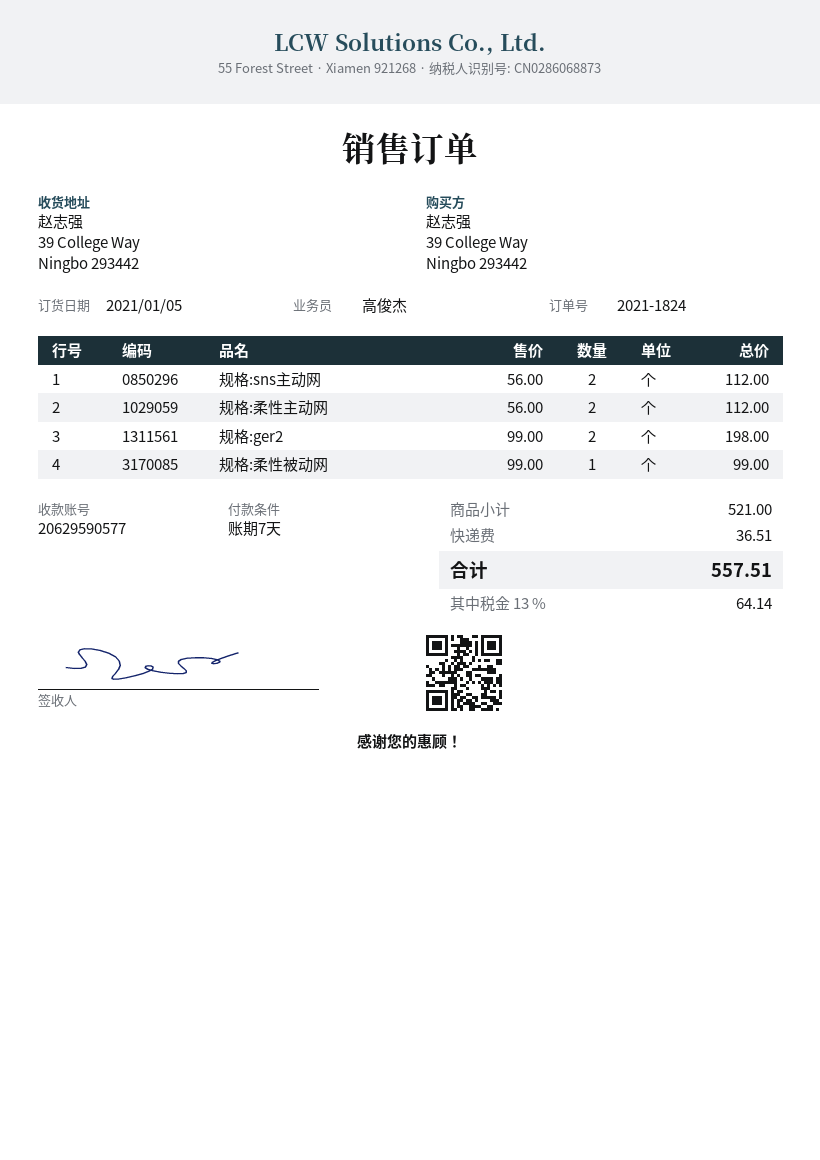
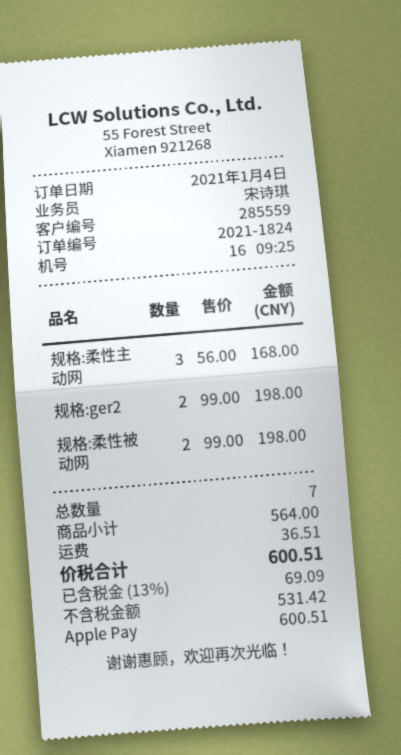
order date: 2021-01-05 -> 2021-01-04
sales rep: 高俊杰 -> 宋诗琪
规格:sns主动网: 2 x 56.00 = 112.00 -> none
规格:柔性主动网: 2 x 56.00 = 112.00 -> 3 x 56.00 = 168.00
规格:柔性被动网: 1 x 99.00 = 99.00 -> 2 x 99.00 = 198.00
subtotal: 521.00 -> 564.00
tax: 13% = 64.14 -> 13% = 69.09
total: 557.51 -> 600.51

